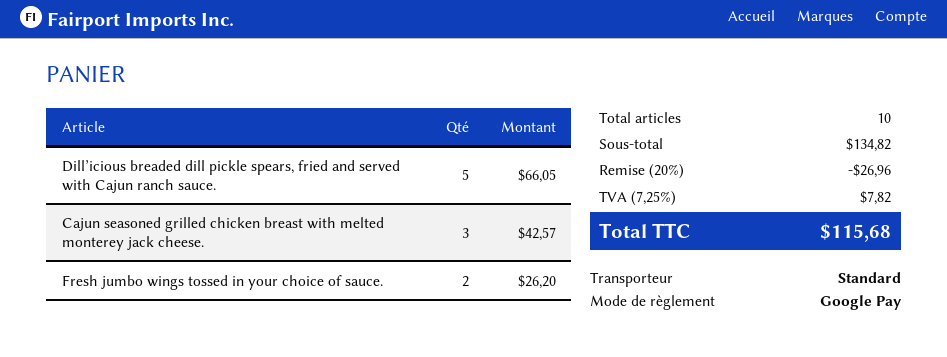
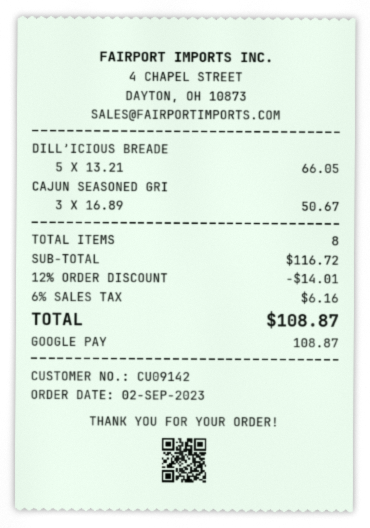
Cajun seasoned grilled chicken breast with melted monterey jack cheese.: 3 for 42.57 -> 3 for 50.67
Fresh jumbo wings tossed in your choice of sauce.: 2 for 26.20 -> none
total quantity: 10 -> 8
subtotal: 134.82 -> 116.72
discount: 20% = 26.96 -> 12% = 14.01
tax: 7.25% = 7.82 -> 6% = 6.16
total: 115.68 -> 108.87

